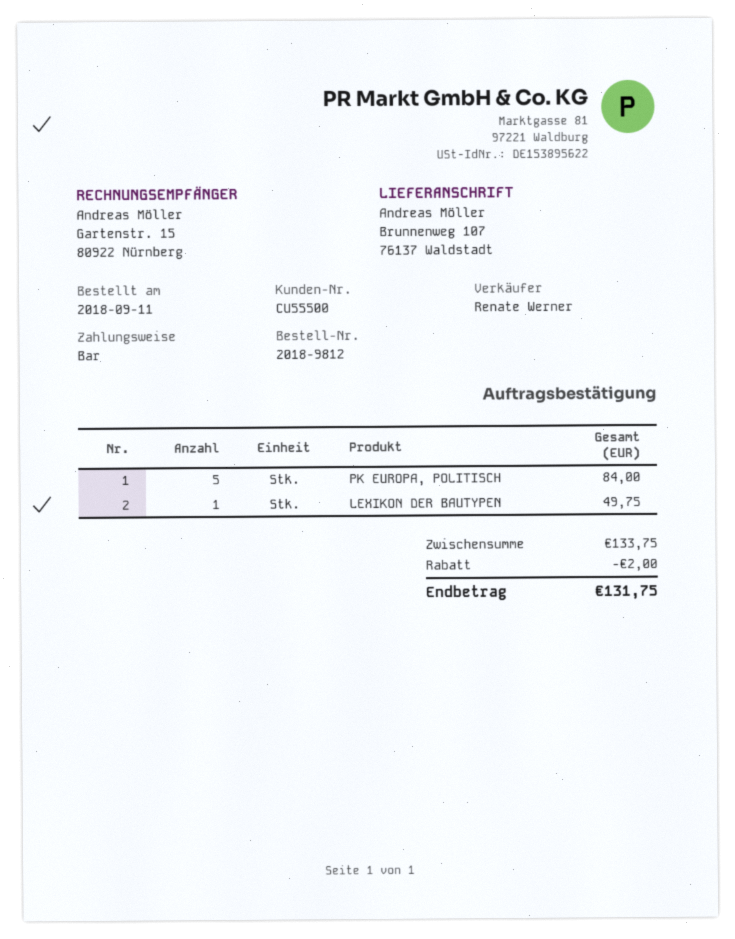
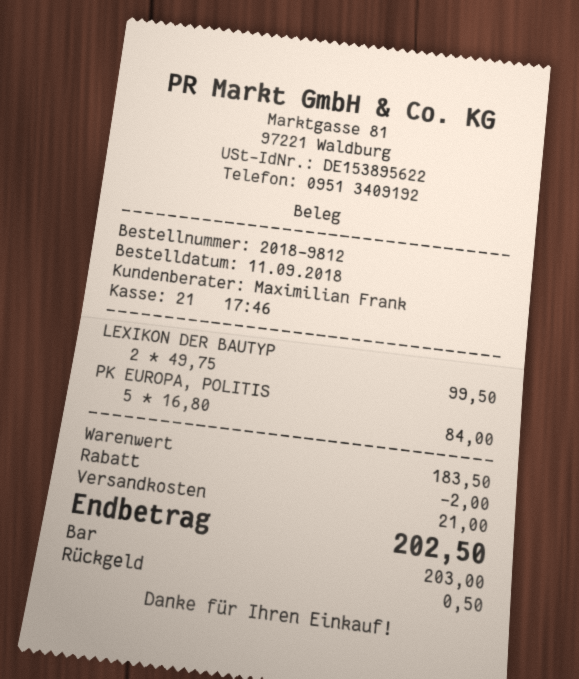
sales rep: Renate Werner -> Maximilian Frank
LEXIKON DER BAUTYPEN: 1 for 49.75 -> 2 for 99.50
subtotal: 133.75 -> 183.50
shipping: none -> 21.00
total: 131.75 -> 202.50

